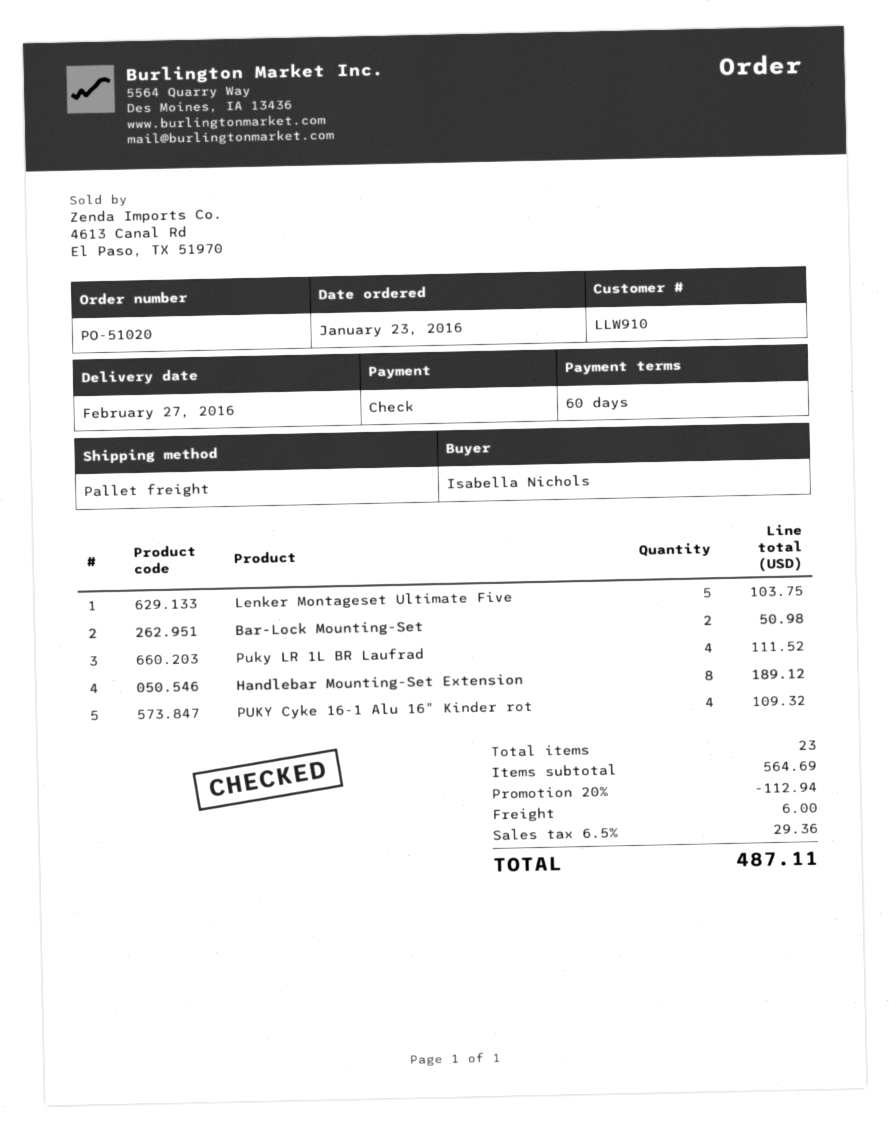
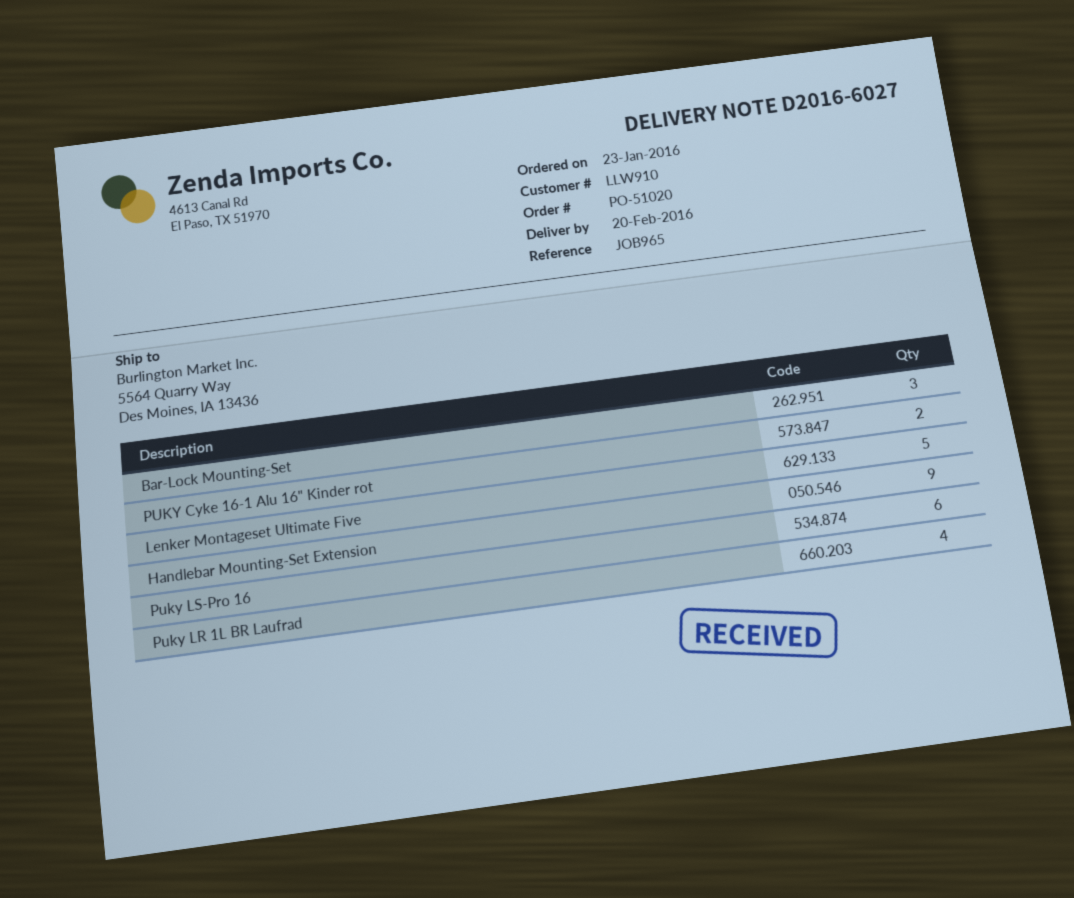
delivery date: 2016-02-27 -> 2016-02-20
Bar-Lock Mounting-Set: 2 -> 3
Handlebar Mounting-Set Extension: 8 -> 9
PUKY Cyke 16-1 Alu 16" Kinder rot: 4 -> 2
Puky LS-Pro 16: none -> 6

